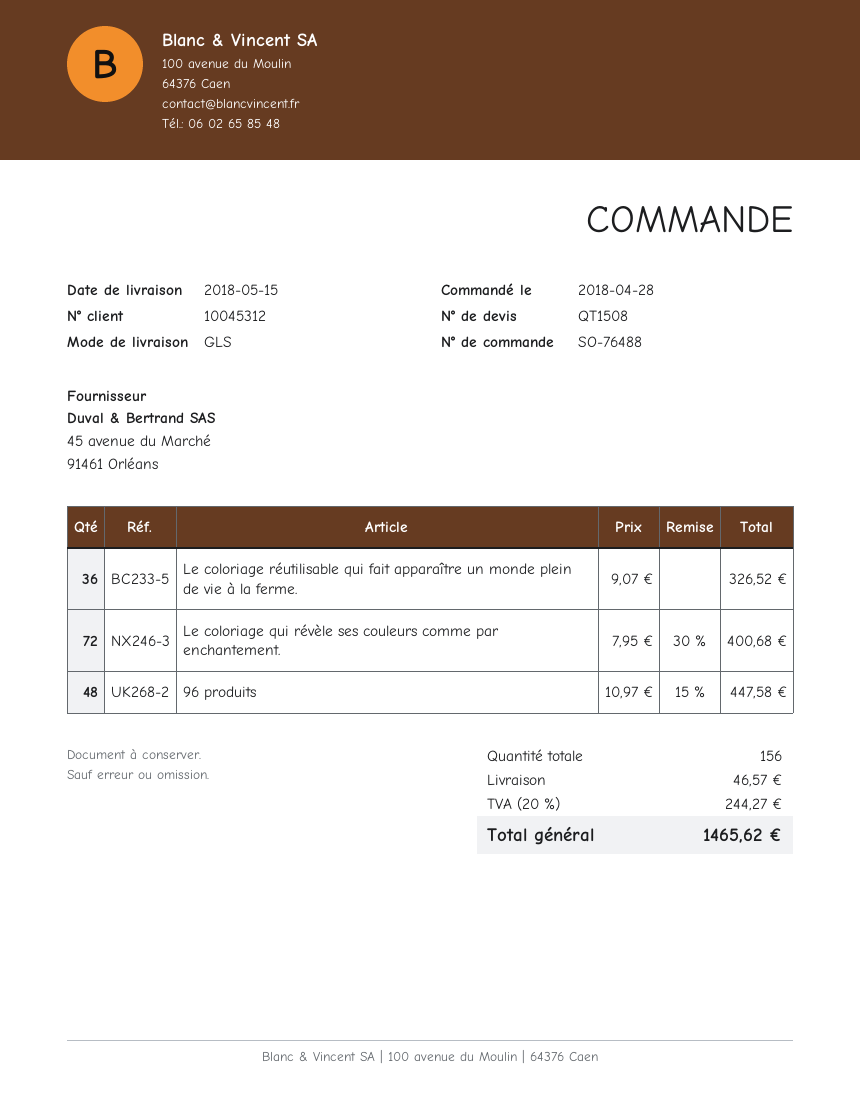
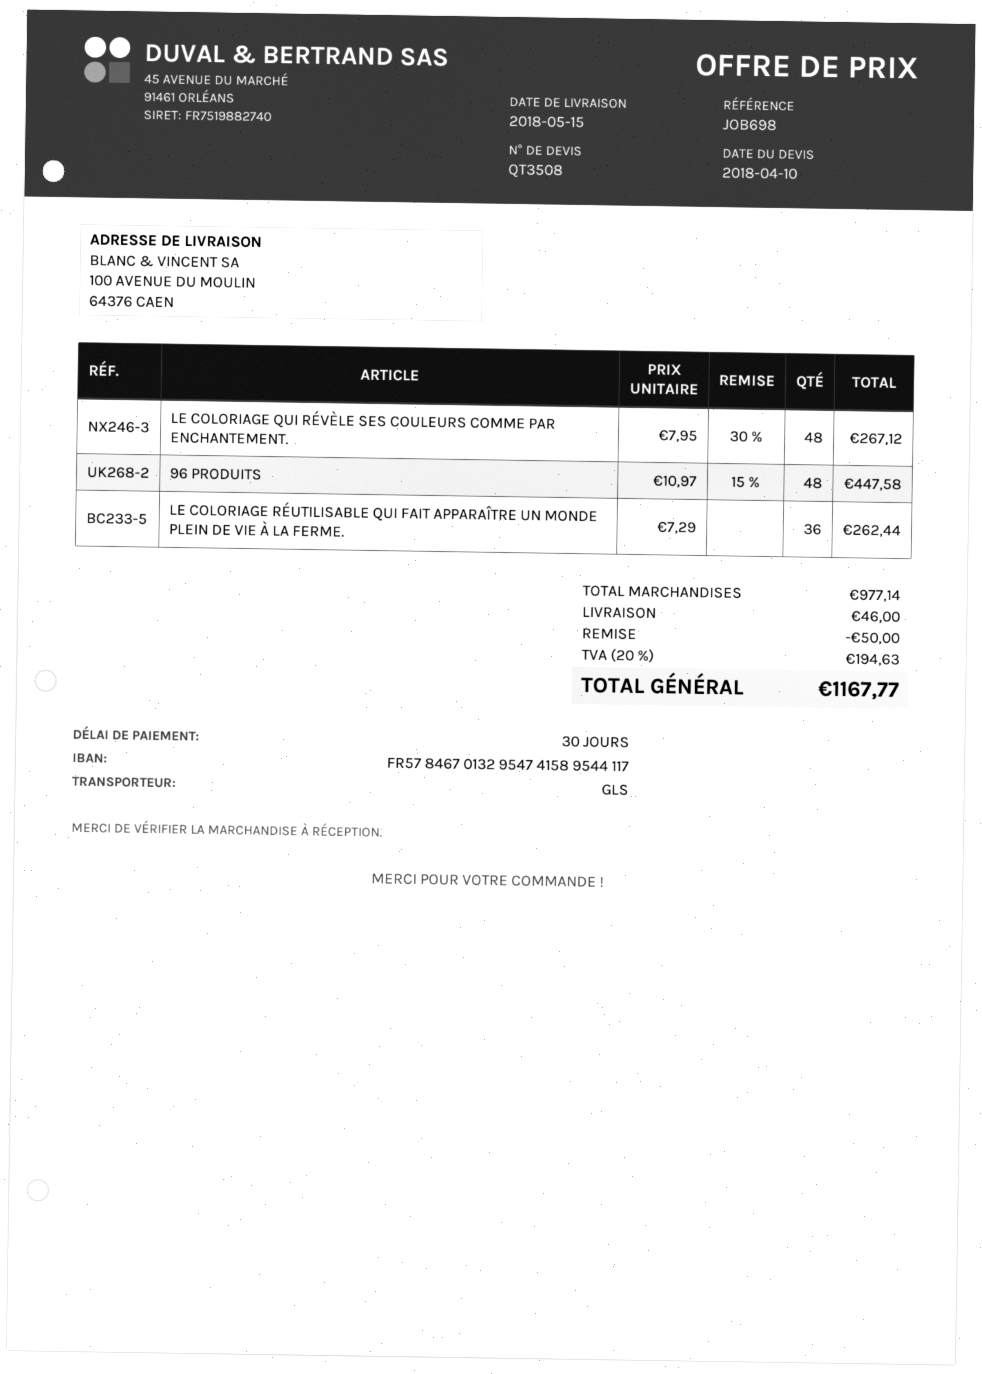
quote number: QT1508 -> QT3508
Le coloriage réutilisable qui fait apparaître un monde plein de vie à la ferme.: 36 x 9.07 = 326.52 -> 36 x 7.29 = 262.44
Le coloriage qui révèle ses couleurs comme par enchantement.: 72 x 7.95 - 30% = 400.68 -> 48 x 7.95 - 30% = 267.12
discount: none -> 50.00
shipping: 46.57 -> 46.00
tax: 20% = 244.27 -> 20% = 194.63
total: 1465.62 -> 1167.77

